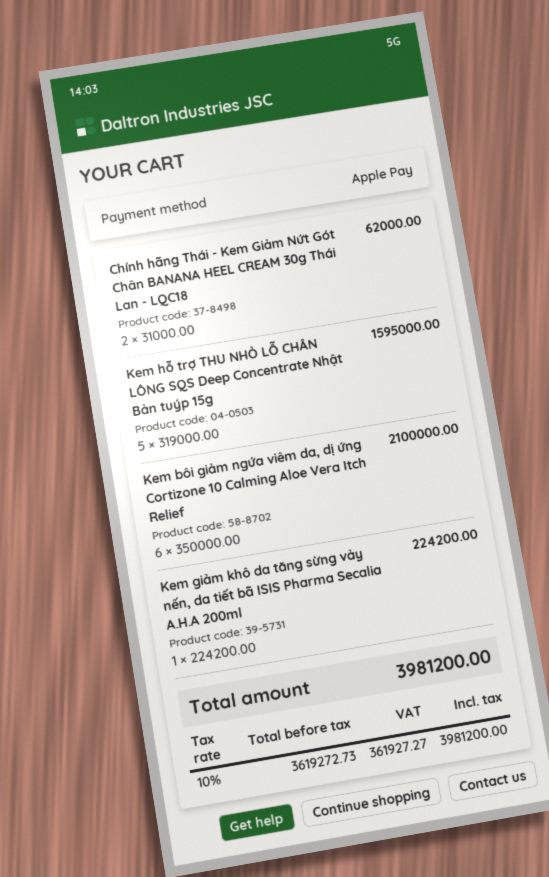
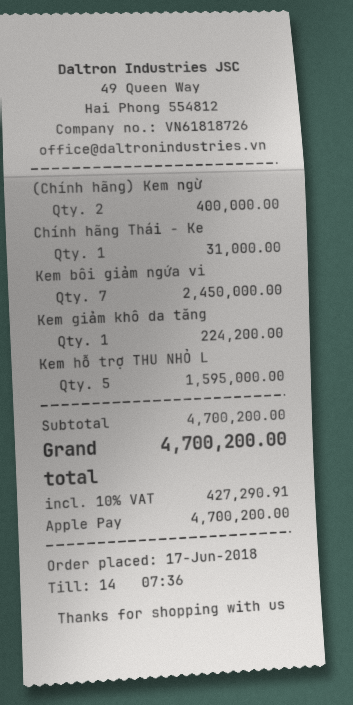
Chính hãng Thái - Kem Giảm Nứt Gót Chân BANANA HEEL CREAM 30g Thái Lan - LQC18: 2 for 62000.00 -> 1 for 31000.00
Kem bôi giảm ngứa viêm da, dị ứng Cortizone 10 Calming Aloe Vera Itch Relief: 6 for 2100000.00 -> 7 for 2450000.00
(Chính hãng) Kem ngừ: none -> 2 for 400000.00
tax: 10% = 361927.27 -> 10% = 427290.91
total: 3981200.00 -> 4700200.00

